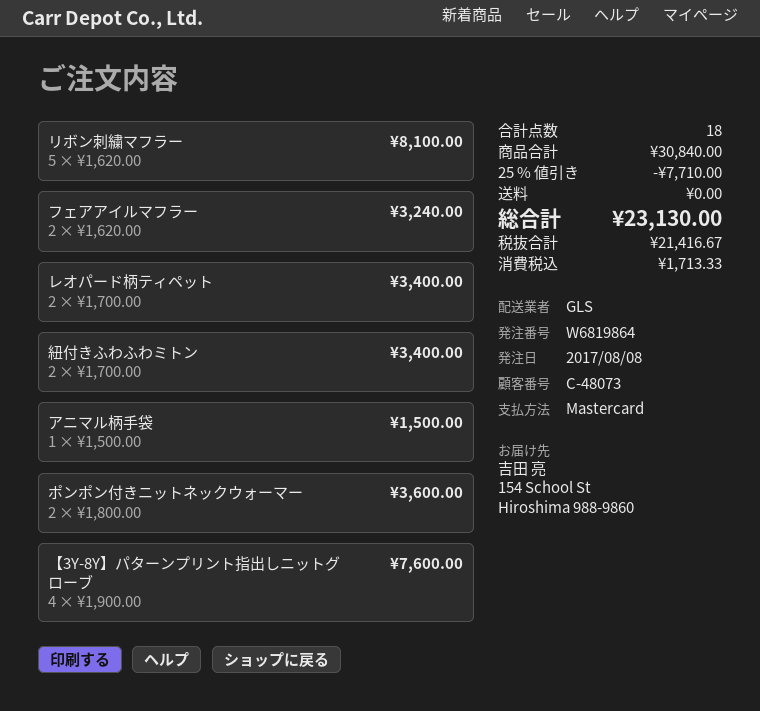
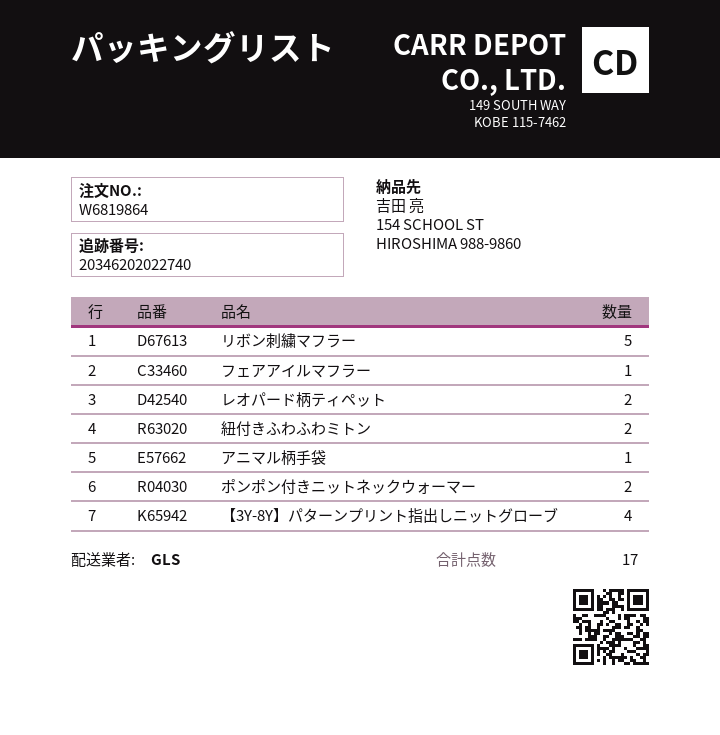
フェアアイルマフラー: 2 -> 1
total quantity: 18 -> 17

